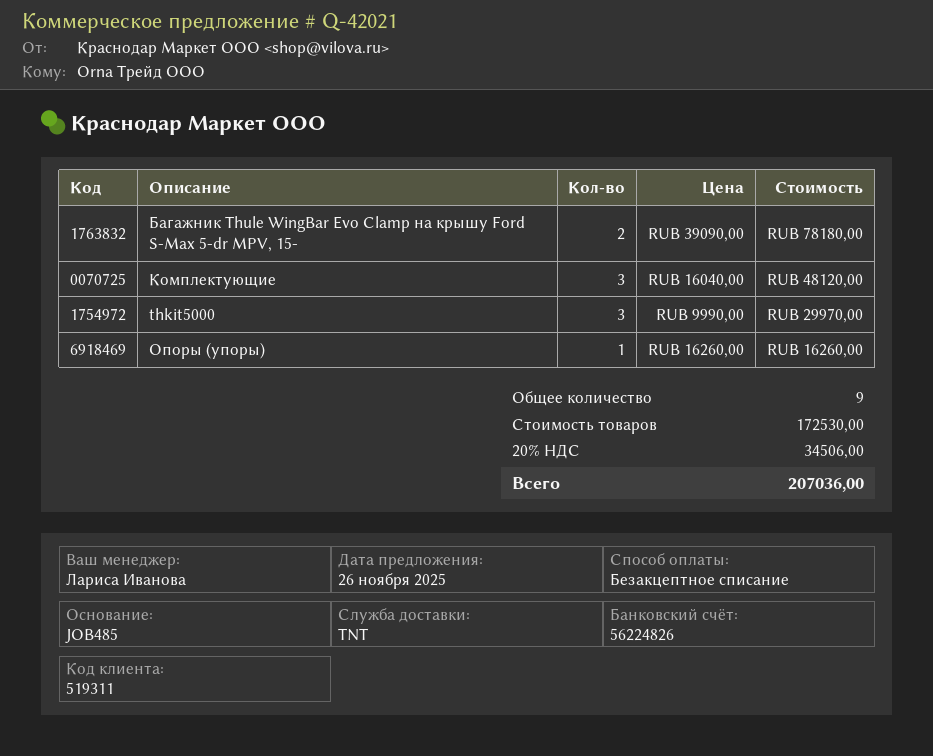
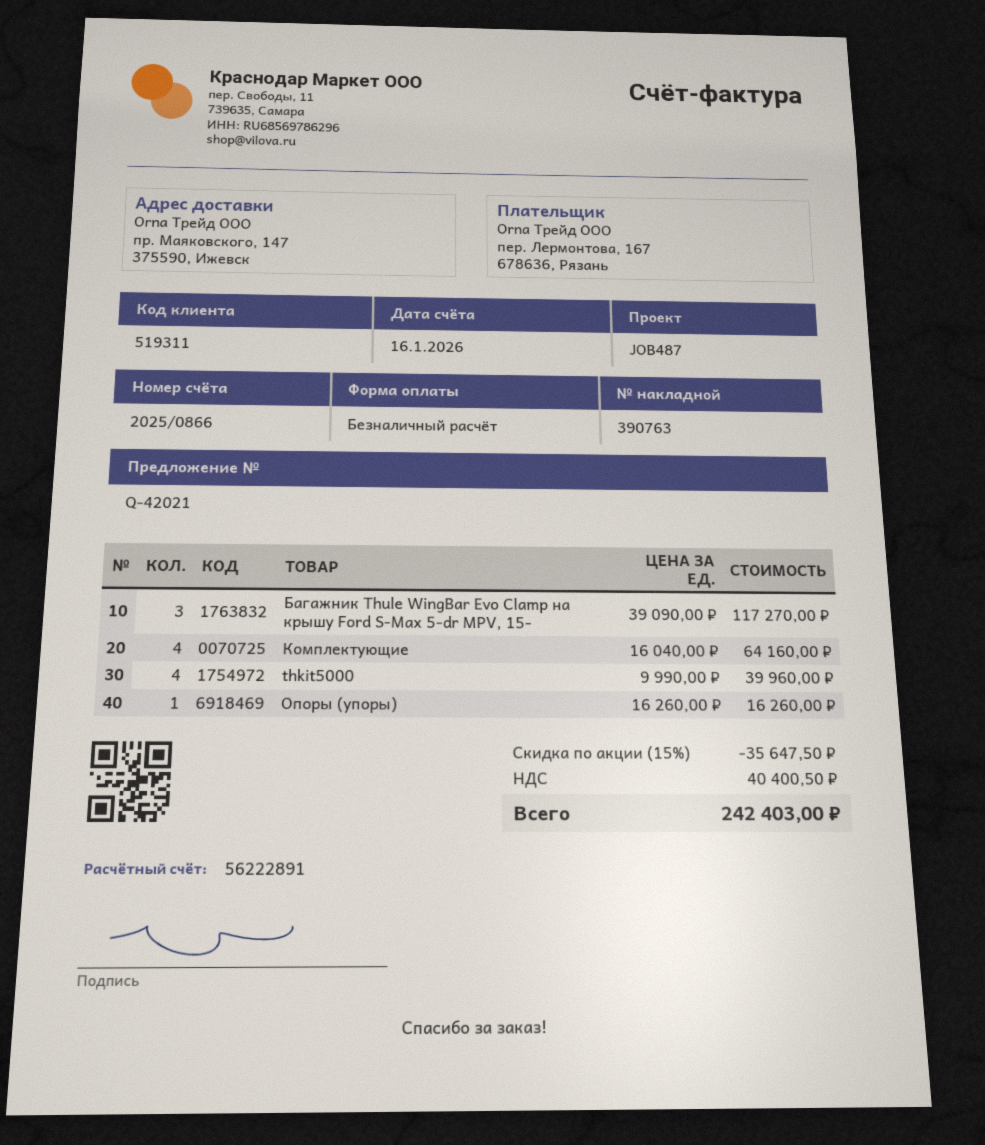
reference: JOB485 -> JOB487
payment method: direct debit -> bank transfer
bank account: 56224826 -> 56222891
Багажник Thule WingBar Evo Clamp на крышу Ford S-Max 5-dr MPV, 15-: 2 x 39090.00 = 78180.00 -> 3 x 39090.00 = 117270.00
Комплектующие: 3 x 16040.00 = 48120.00 -> 4 x 16040.00 = 64160.00
thkit5000: 3 x 9990.00 = 29970.00 -> 4 x 9990.00 = 39960.00
discount: none -> 15% = 35647.50
tax: 34506.00 -> 40400.50
total: 207036.00 -> 242403.00

